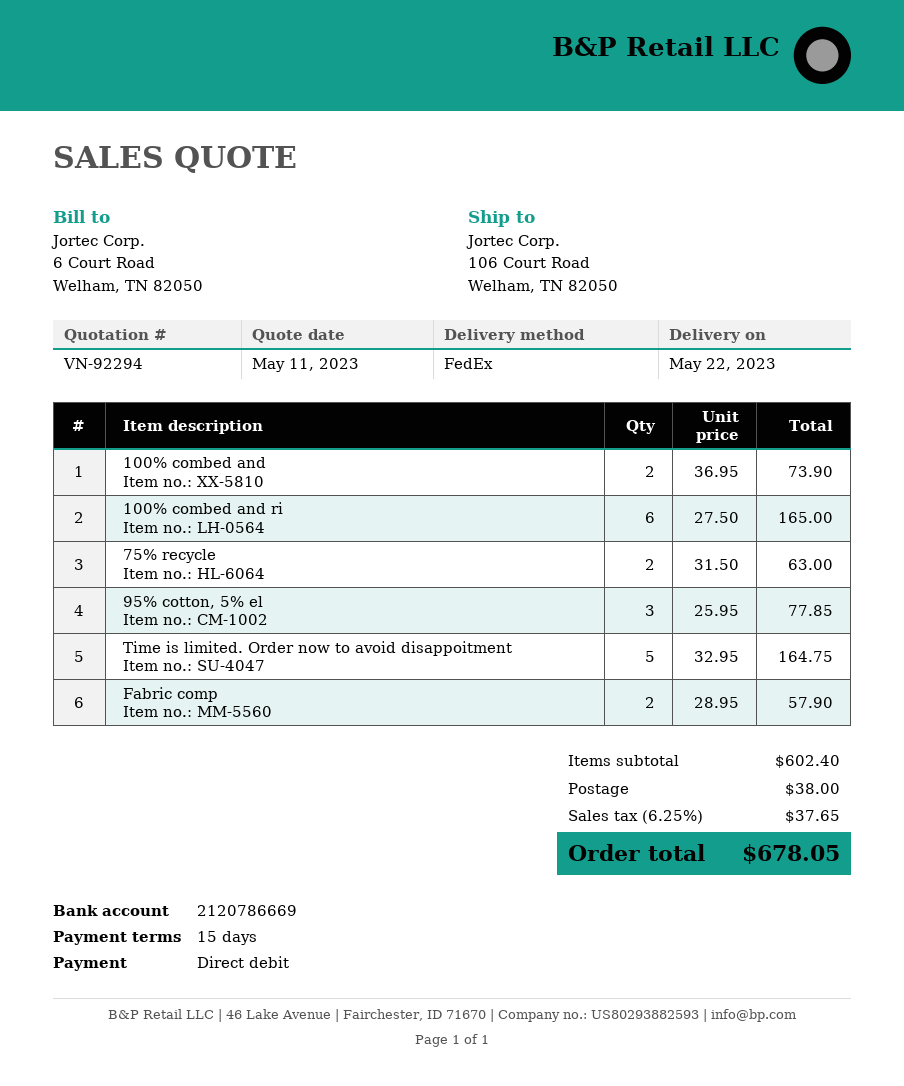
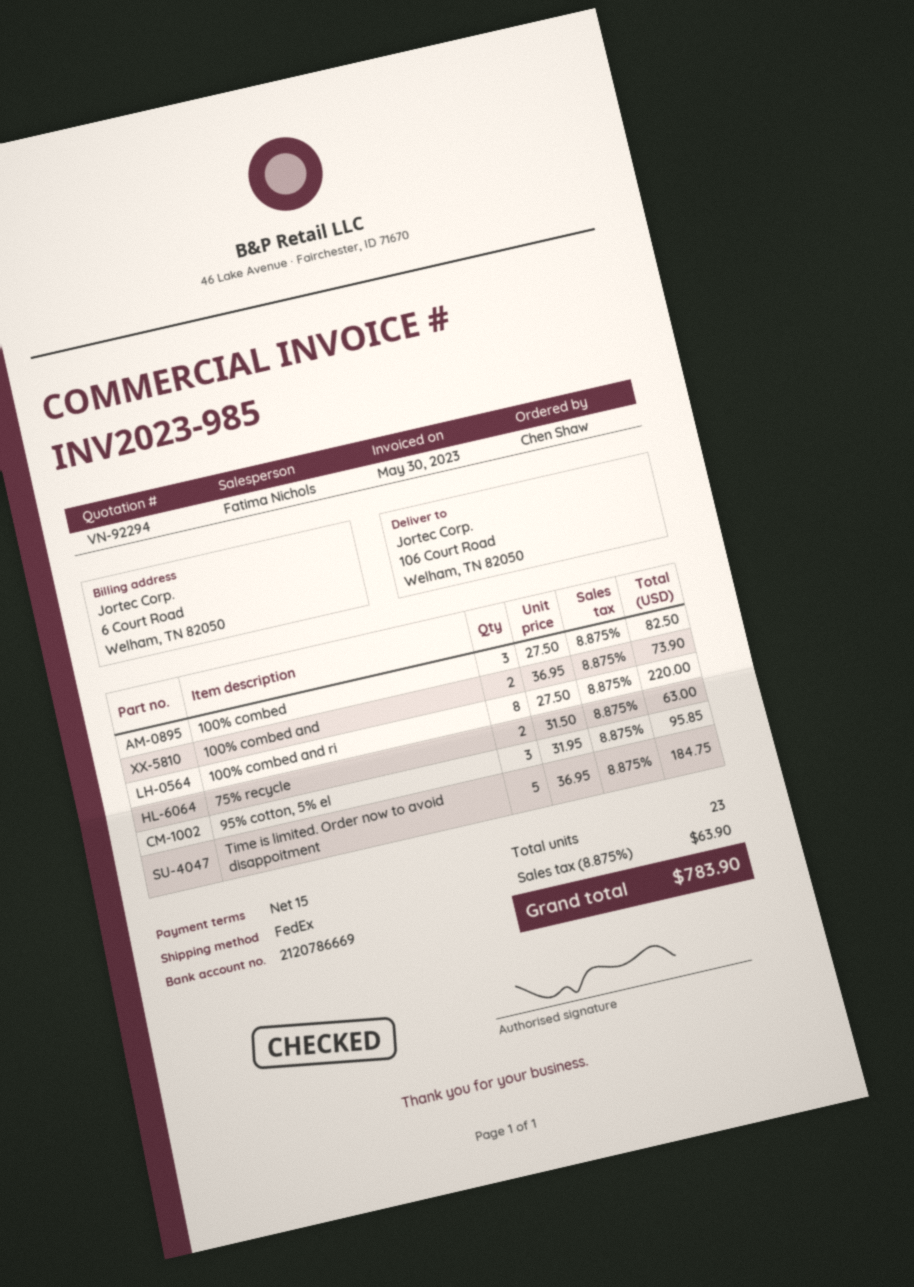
100% combed and ri: 6 x 27.50 = 165.00 -> 8 x 27.50 = 220.00
95% cotton, 5% el: 3 x 25.95 = 77.85 -> 3 x 31.95 = 95.85
Time is limited. Order now to avoid disappoitment: 5 x 32.95 = 164.75 -> 5 x 36.95 = 184.75
Fabric comp: 2 x 28.95 = 57.90 -> none
100% combed: none -> 3 x 27.50 = 82.50
shipping: 38.00 -> none
tax: 6.25% = 37.65 -> 8.875% = 63.90
total: 678.05 -> 783.90

